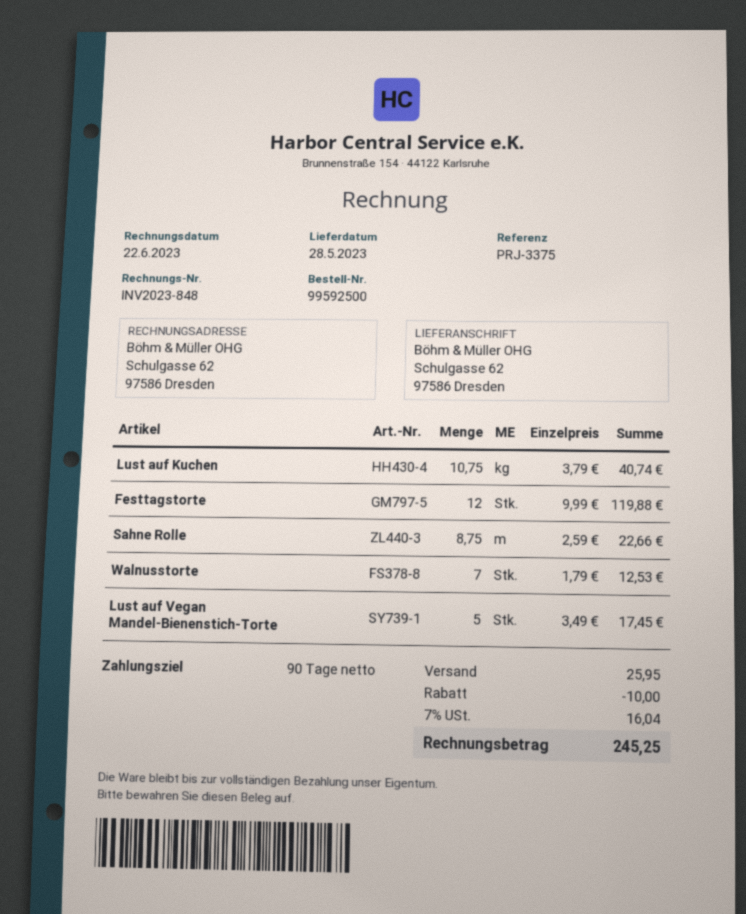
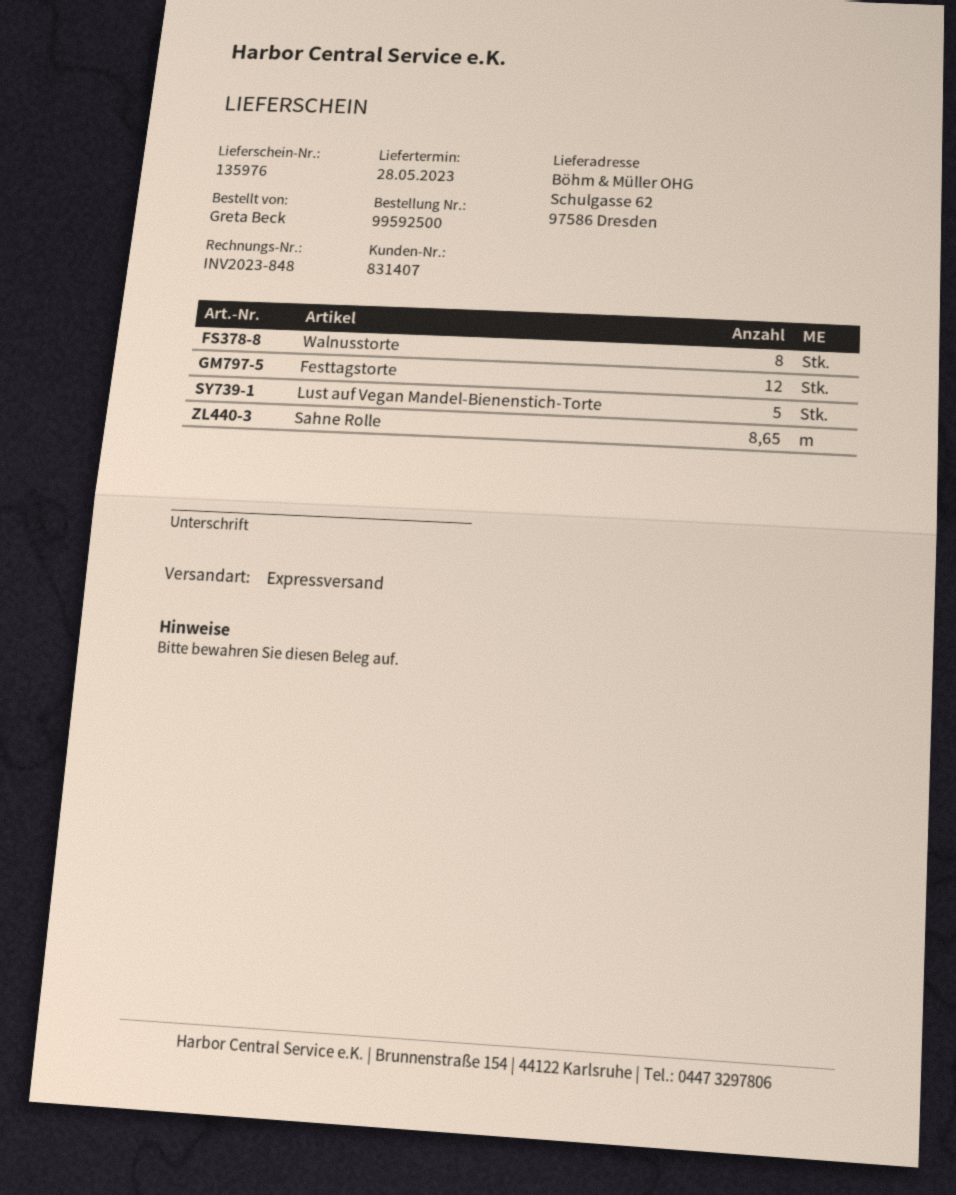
Lust auf Kuchen: 10.75 -> none
Sahne Rolle: 8.75 -> 8.65
Walnusstorte: 7 -> 8

